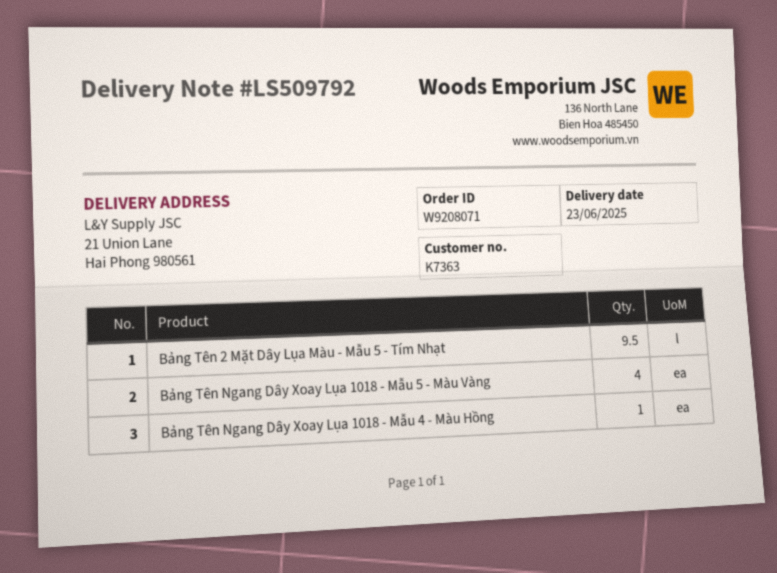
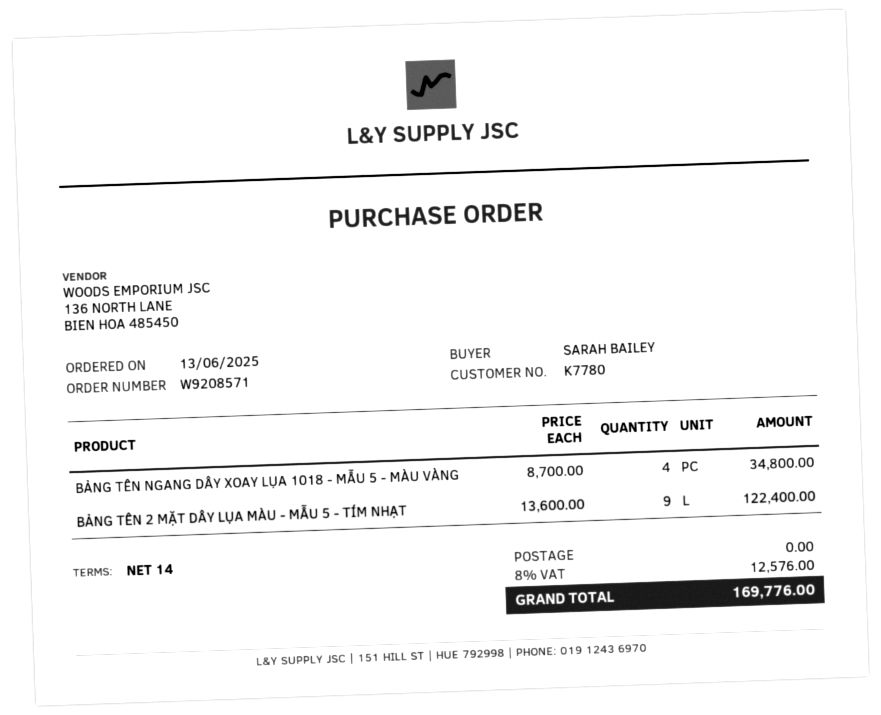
order number: W9208071 -> W9208571
customer number: K7363 -> K7780
Bảng Tên 2 Mặt Dây Lụa Màu - Mẫu 5 - Tím Nhạt: 9.5 -> 9
Bảng Tên Ngang Dây Xoay Lụa 1018 - Mẫu 4 - Màu Hồng: 1 -> none

